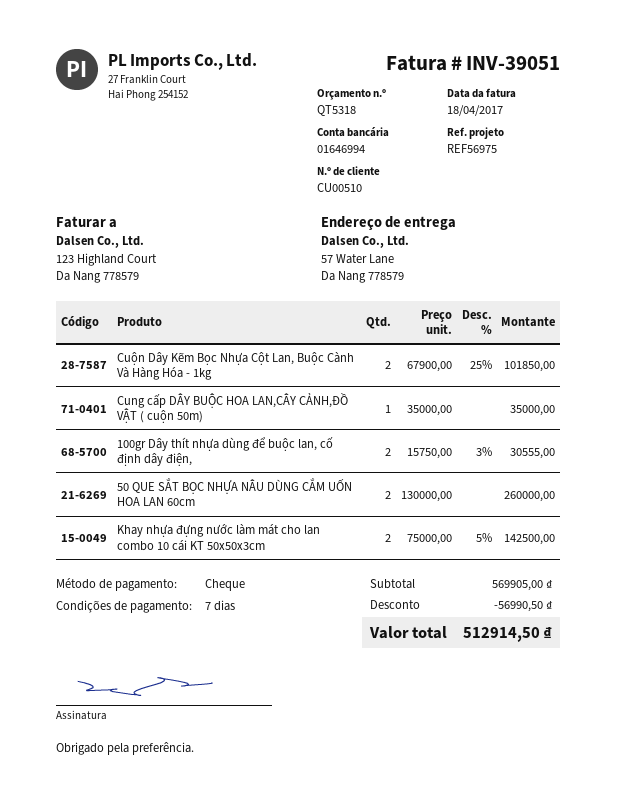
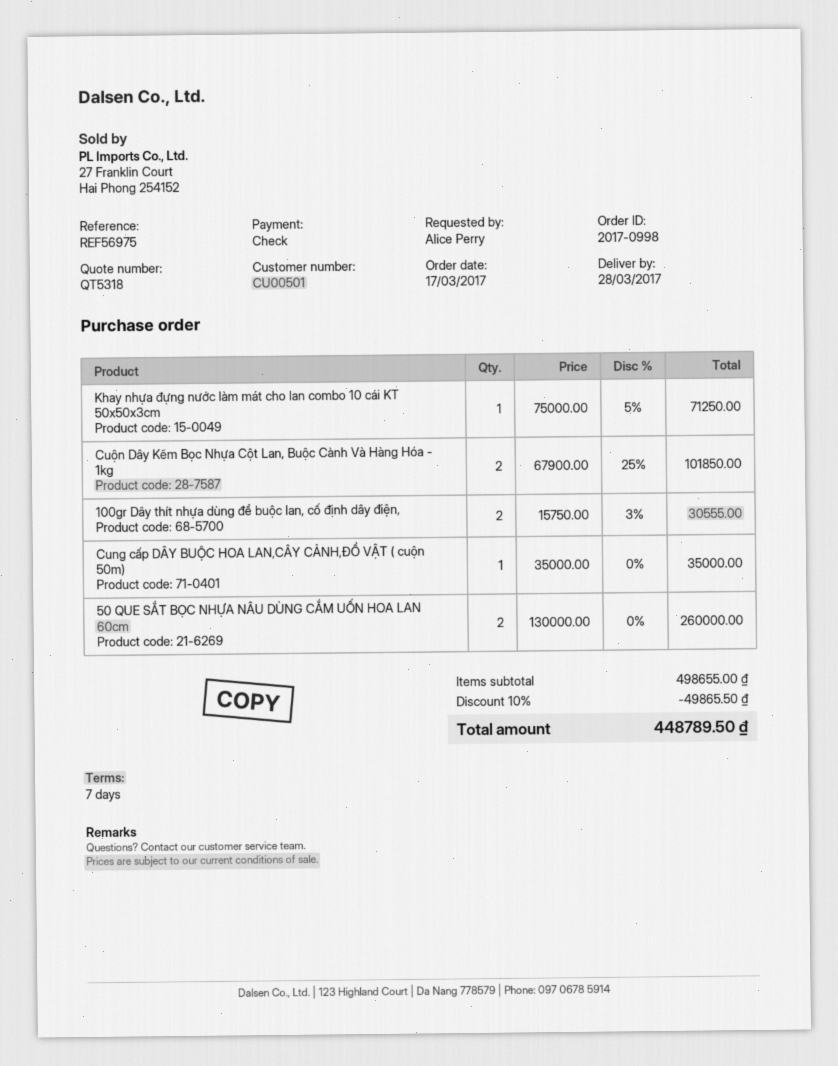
customer number: CU00510 -> CU00501
Khay nhựa đựng nước làm mát cho lan combo 10 cái KT 50x50x3cm: 2 x 75000.00 - 5% = 142500.00 -> 1 x 75000.00 - 5% = 71250.00
subtotal: 569905.00 -> 498655.00
discount: 56990.50 -> 49865.50
total: 512914.50 -> 448789.50

